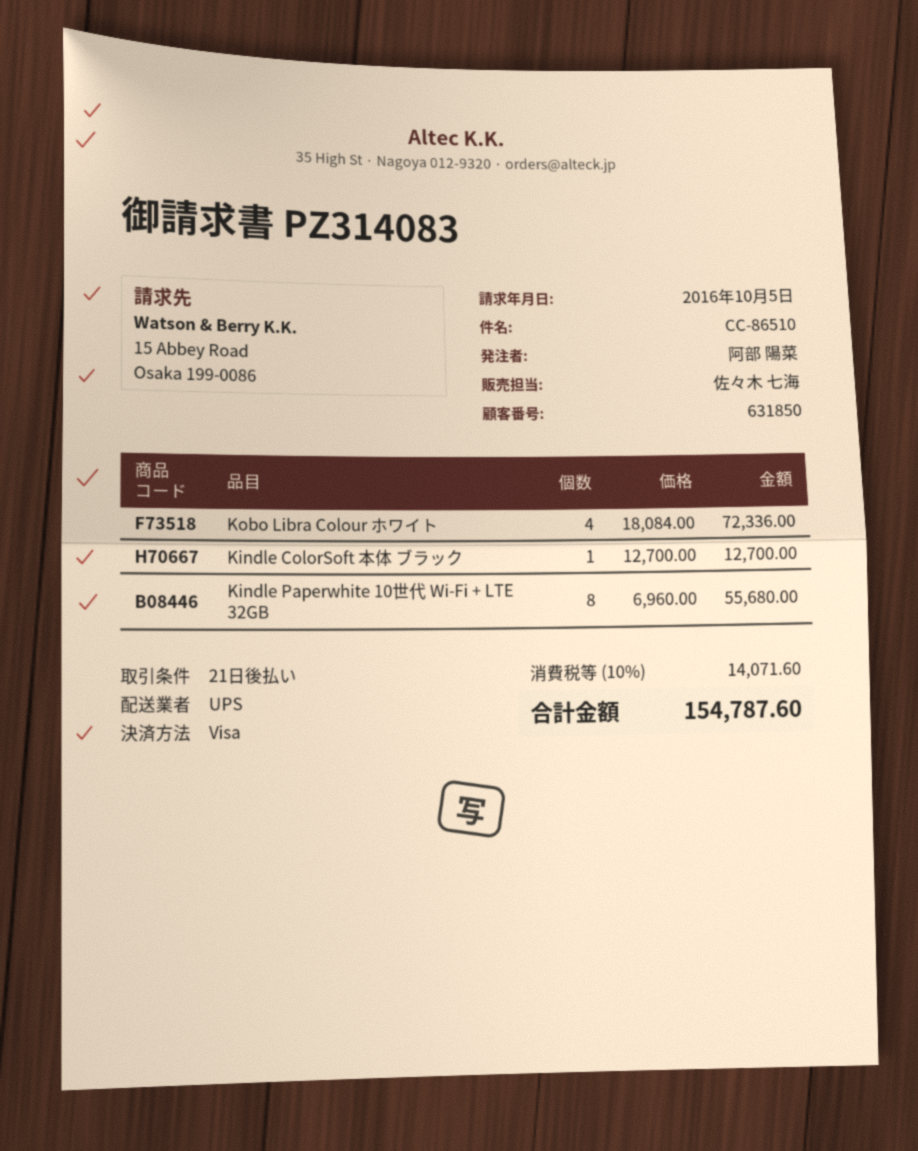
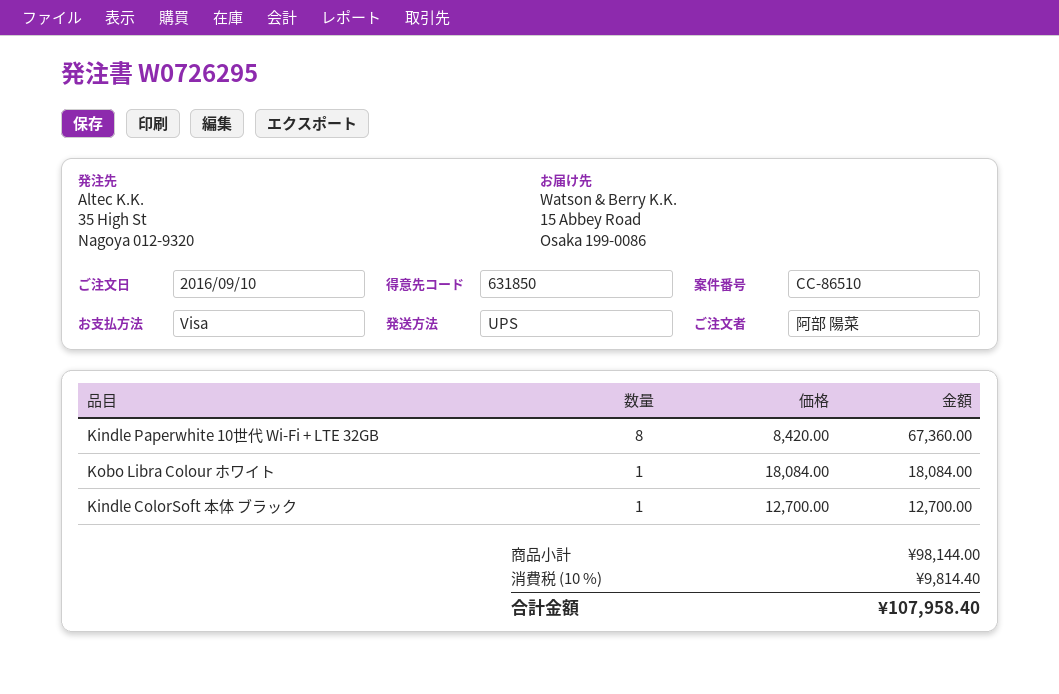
Kobo Libra Colour ホワイト: 4 x 18084.00 = 72336.00 -> 1 x 18084.00 = 18084.00
Kindle Paperwhite 10世代 Wi-Fi + LTE 32GB: 8 x 6960.00 = 55680.00 -> 8 x 8420.00 = 67360.00
tax: 10% = 14071.60 -> 10% = 9814.40
total: 154787.60 -> 107958.40

